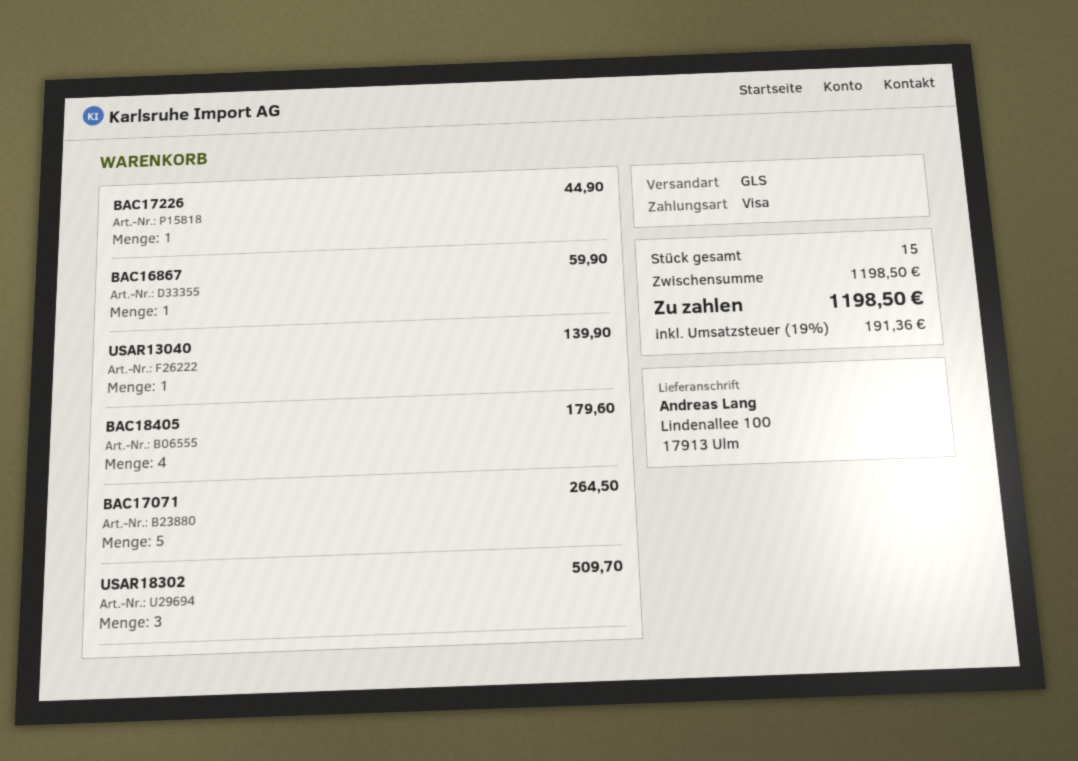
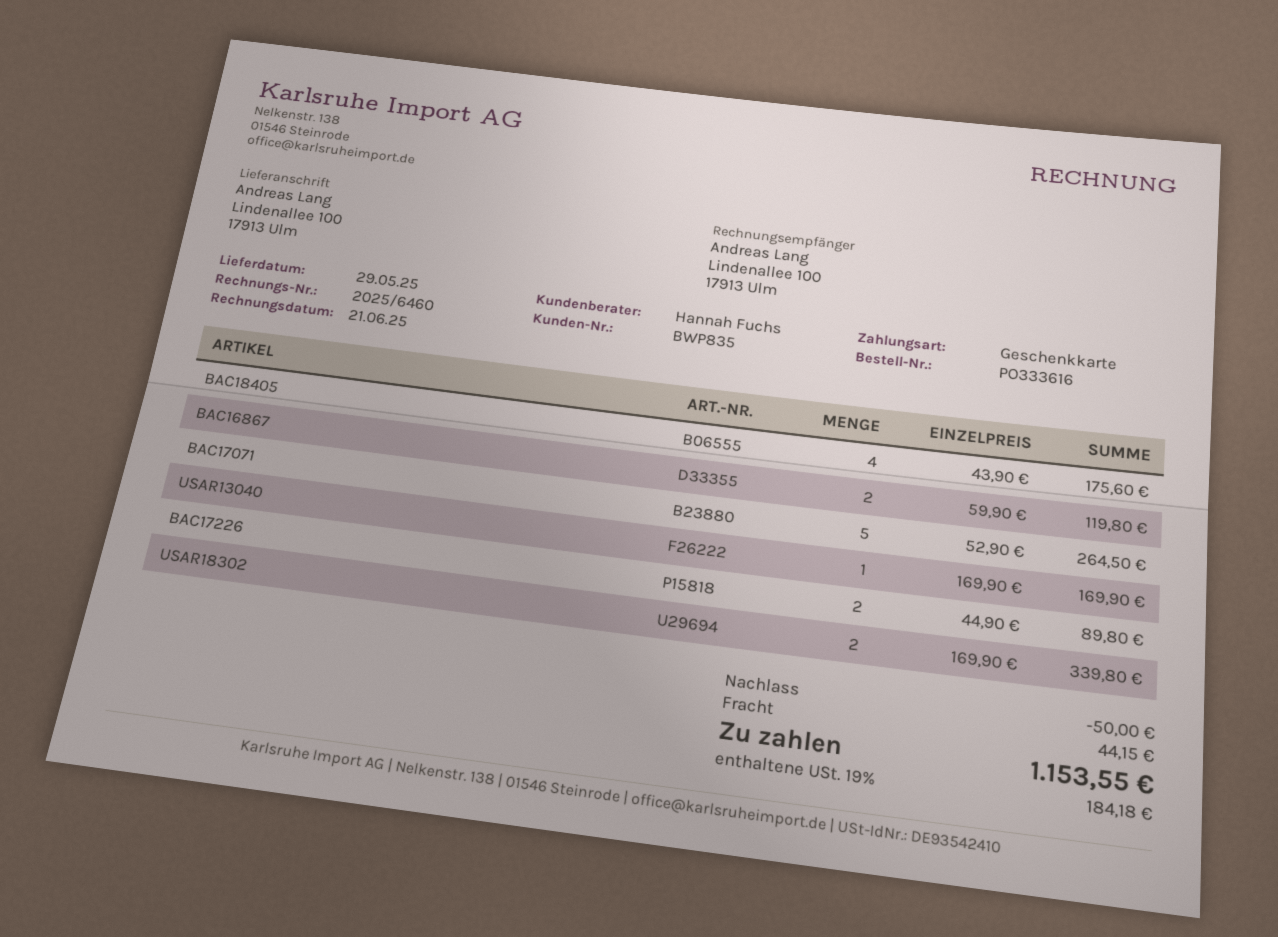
payment method: Visa -> gift card
BAC17226: 1 for 44.90 -> 2 for 89.80
BAC16867: 1 for 59.90 -> 2 for 119.80
USAR13040: 1 for 139.90 -> 1 for 169.90
BAC18405: 4 for 179.60 -> 4 for 175.60
USAR18302: 3 for 509.70 -> 2 for 339.80
discount: none -> 50.00
shipping: none -> 44.15
tax: 19% = 191.36 -> 19% = 184.18
total: 1198.50 -> 1153.55

